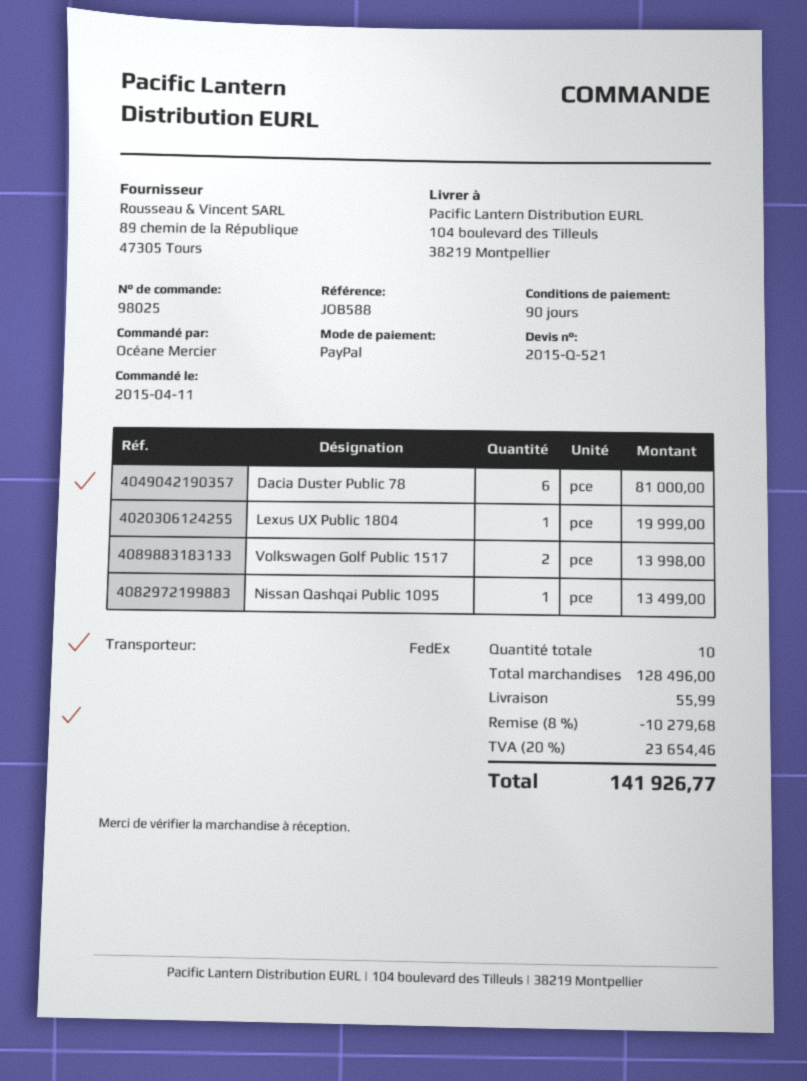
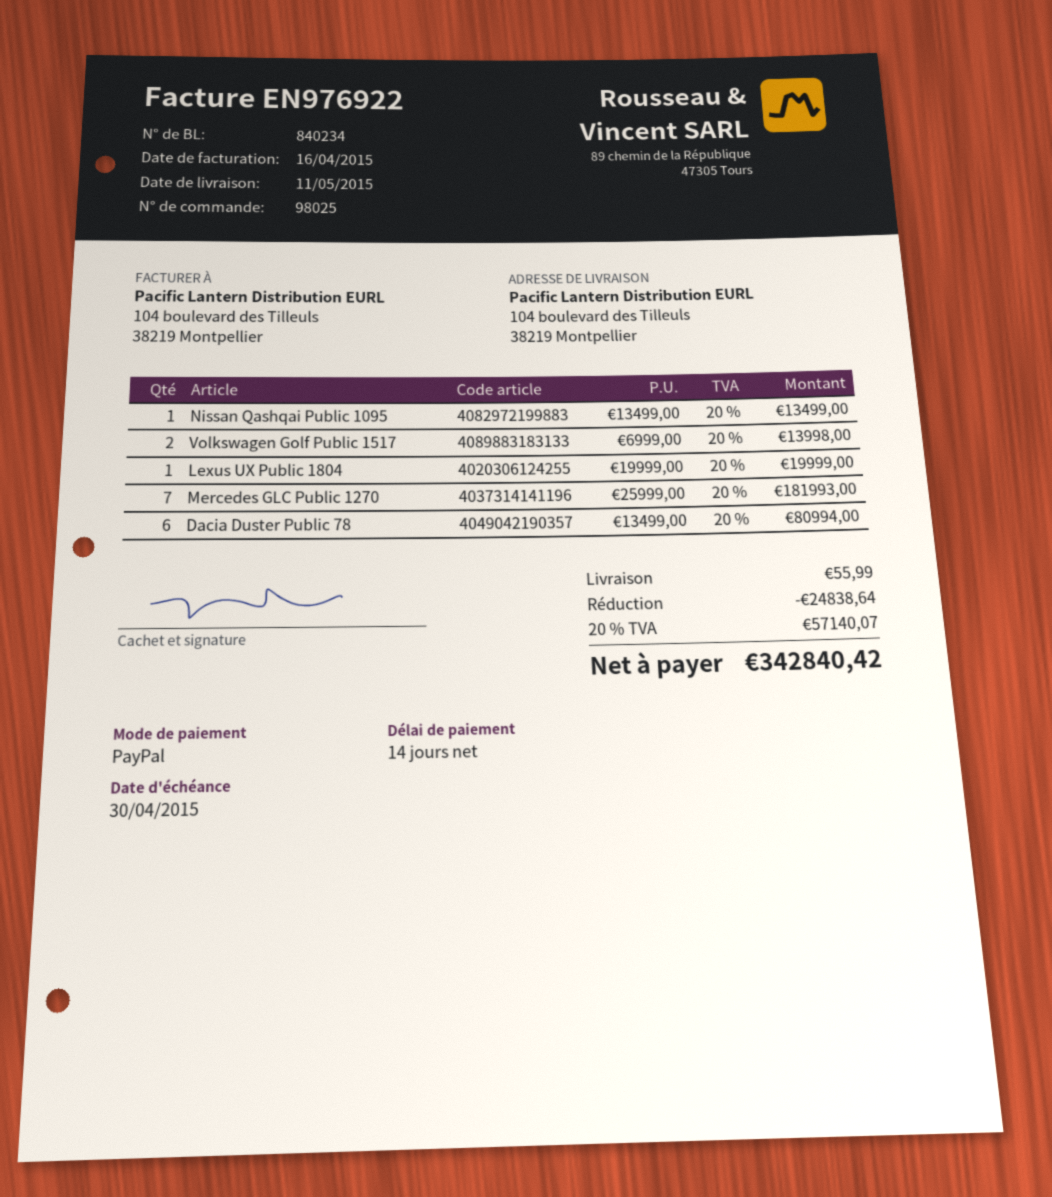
payment terms: 90 days -> 14 days
Dacia Duster Public 78: 6 for 81000.00 -> 6 for 80994.00
Mercedes GLC Public 1270: none -> 7 for 181993.00
discount: 10279.68 -> 24838.64
tax: 20% = 23654.46 -> 20% = 57140.07
total: 141926.77 -> 342840.42

